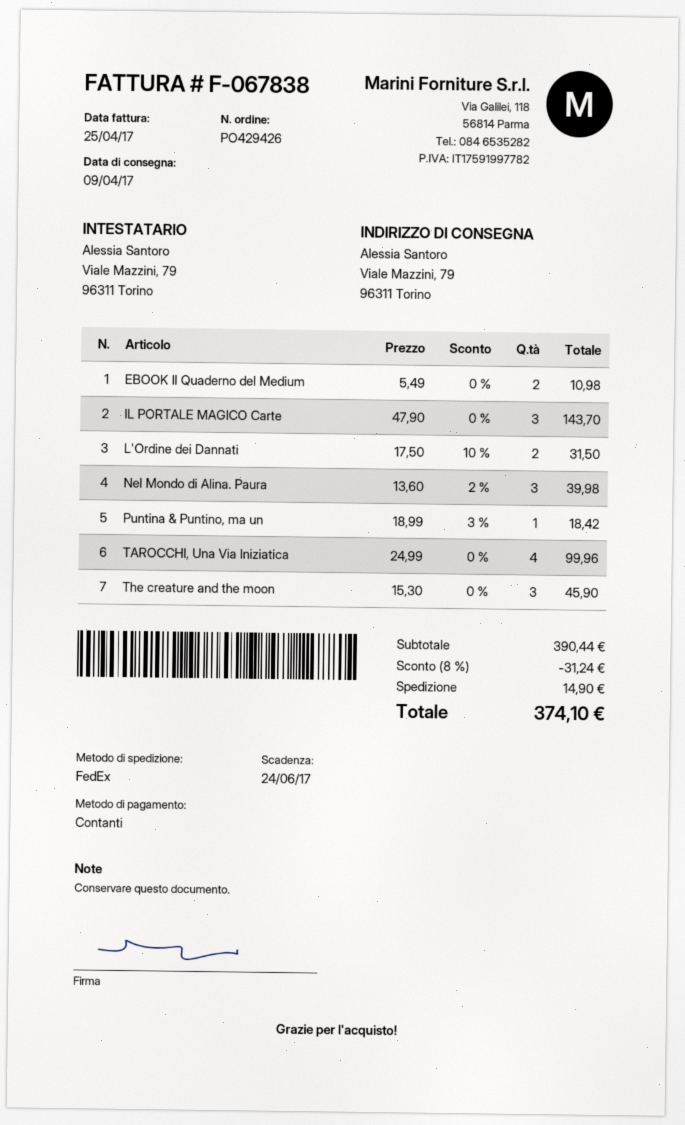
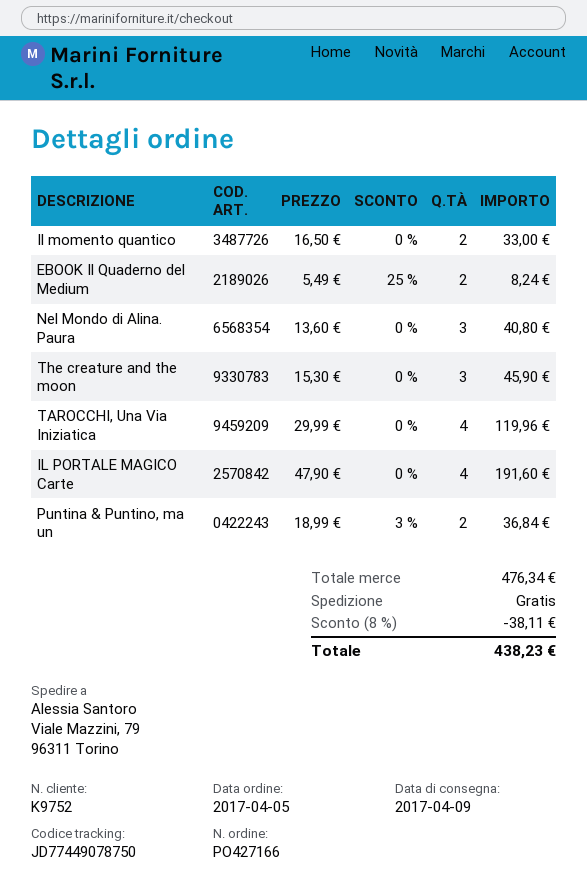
order number: PO429426 -> PO427166
EBOOK Il Quaderno del Medium: 2 x 5.49 = 10.98 -> 2 x 5.49 - 25% = 8.24
IL PORTALE MAGICO Carte: 3 x 47.90 = 143.70 -> 4 x 47.90 = 191.60
L'Ordine dei Dannati: 2 x 17.50 - 10% = 31.50 -> none
Nel Mondo di Alina. Paura: 3 x 13.60 - 2% = 39.98 -> 3 x 13.60 = 40.80
Puntina & Puntino, ma un: 1 x 18.99 - 3% = 18.42 -> 2 x 18.99 - 3% = 36.84
TAROCCHI, Una Via Iniziatica: 4 x 24.99 = 99.96 -> 4 x 29.99 = 119.96
Il momento quantico: none -> 2 x 16.50 = 33.00
subtotal: 390.44 -> 476.34
discount: 8% = 31.24 -> 8% = 38.11
shipping: 14.90 -> 0.00
total: 374.10 -> 438.23

